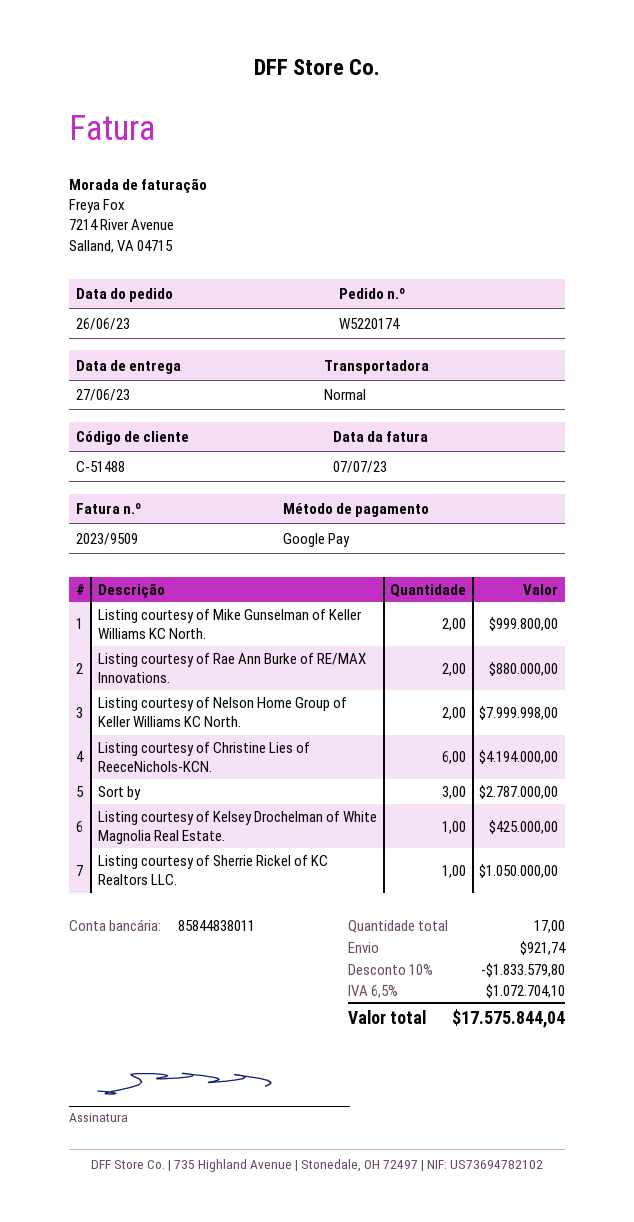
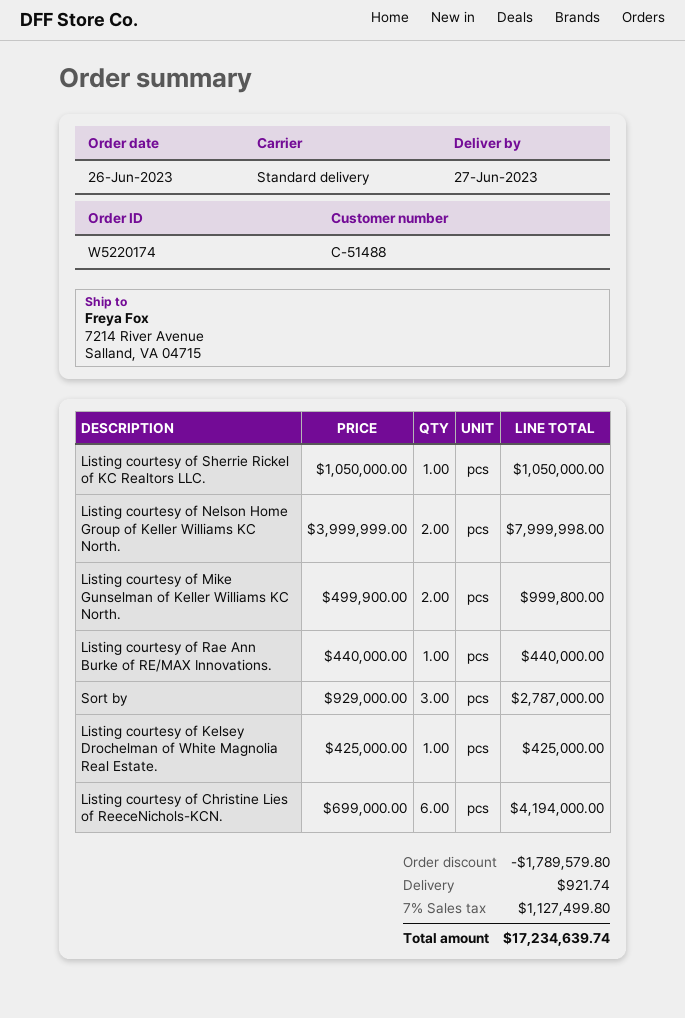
Listing courtesy of Rae Ann Burke of RE/MAX Innovations.: 2 for 880000.00 -> 1 for 440000.00
discount: 1833579.80 -> 1789579.80
tax: 6.5% = 1072704.10 -> 7% = 1127499.80
total: 17575844.04 -> 17234639.74

